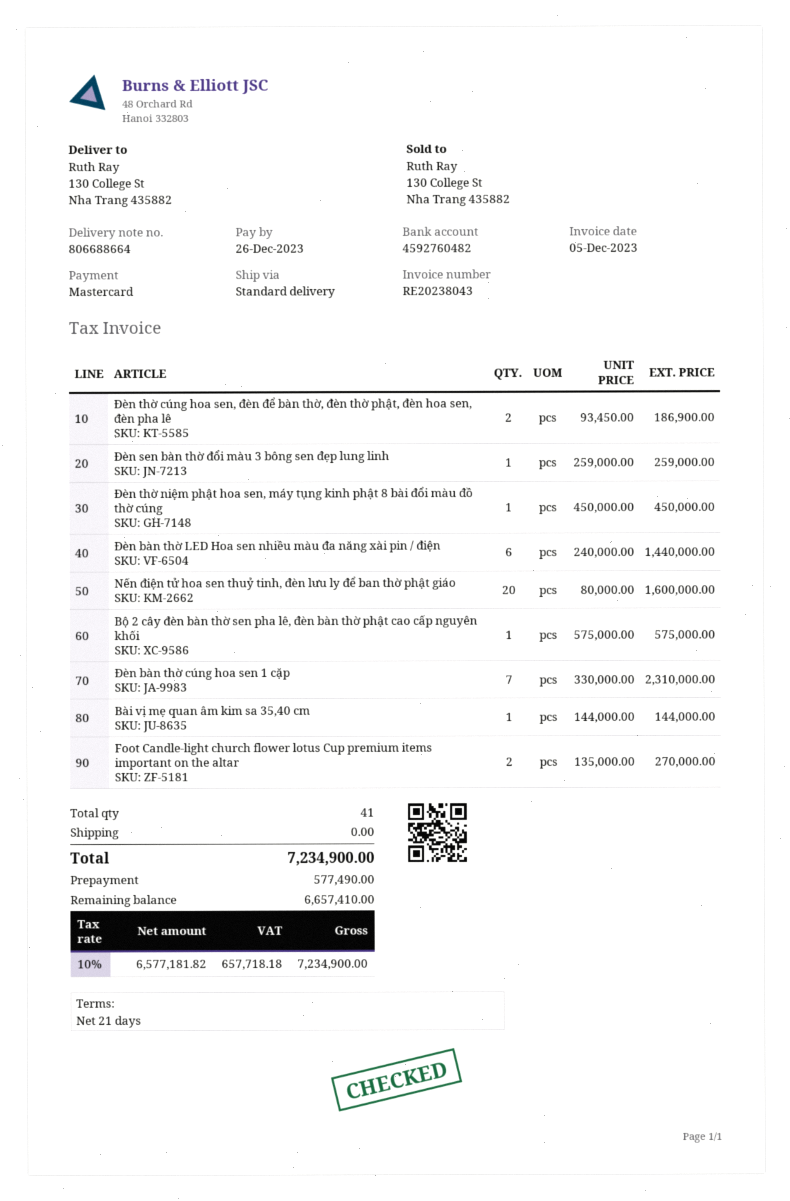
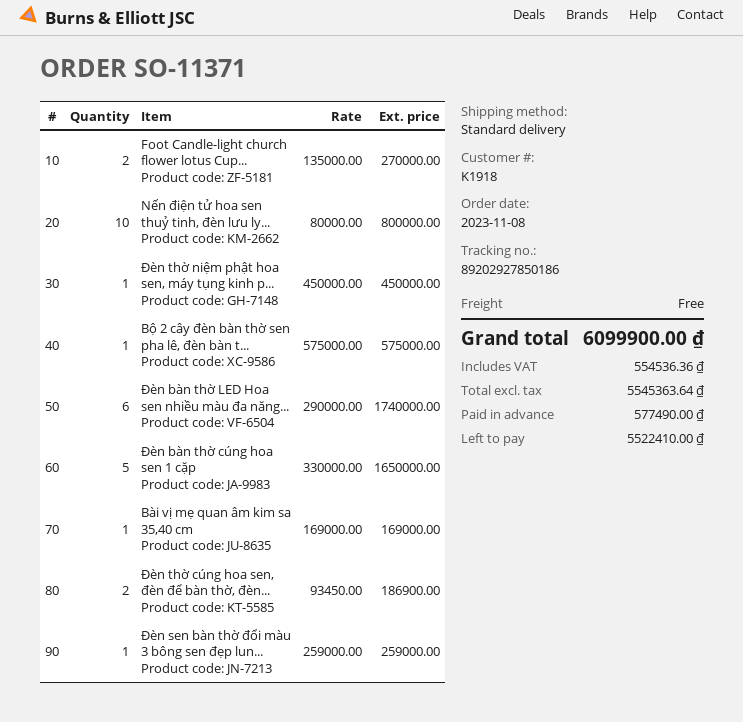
Đèn bàn thờ LED Hoa sen nhiều màu đa năng xài pin / điện: 6 x 240000.00 = 1440000.00 -> 6 x 290000.00 = 1740000.00
Nến điện tử hoa sen thuỷ tinh, đèn lưu ly để ban thờ phật giáo: 20 x 80000.00 = 1600000.00 -> 10 x 80000.00 = 800000.00
Đèn bàn thờ cúng hoa sen 1 cặp: 7 x 330000.00 = 2310000.00 -> 5 x 330000.00 = 1650000.00
Bài vị mẹ quan âm kim sa 35,40 cm: 1 x 144000.00 = 144000.00 -> 1 x 169000.00 = 169000.00
net: 6577181.82 -> 5545363.64
tax: 657718.18 -> 554536.36
total: 7234900.00 -> 6099900.00
balance: 6657410.00 -> 5522410.00

